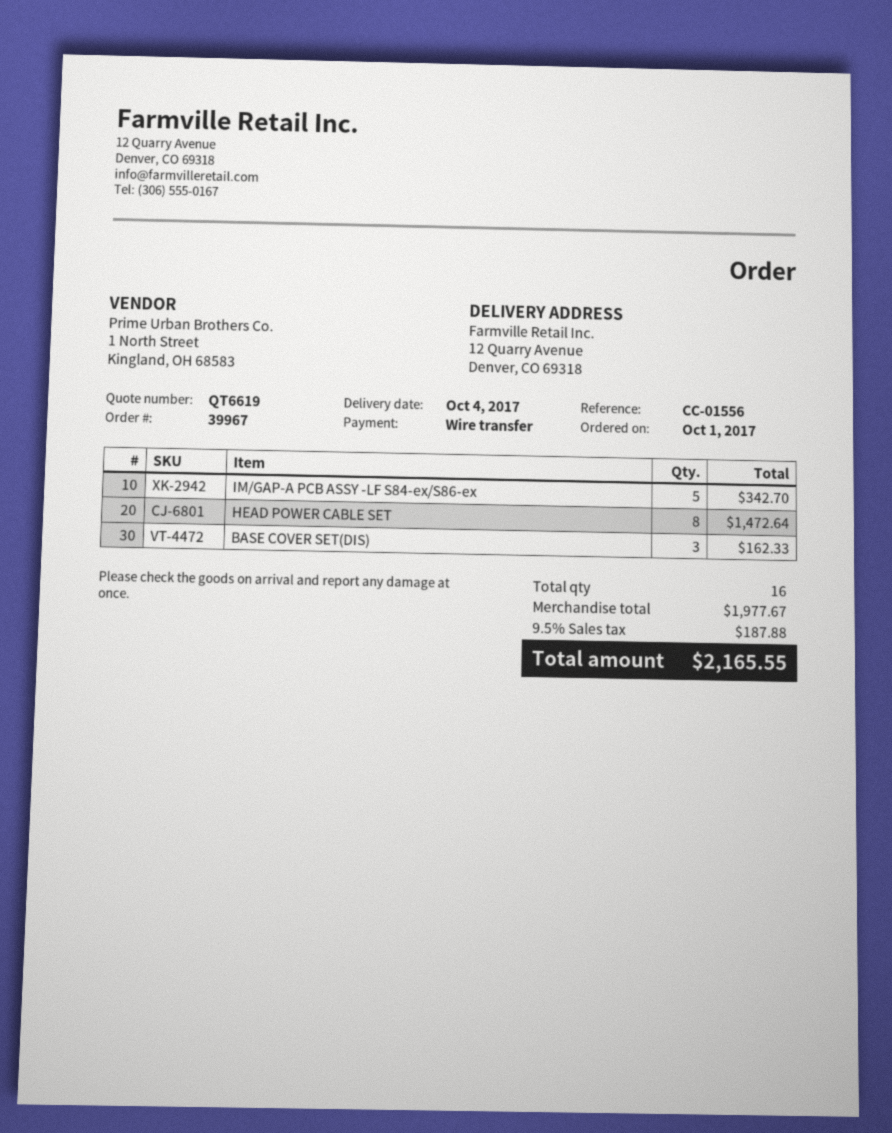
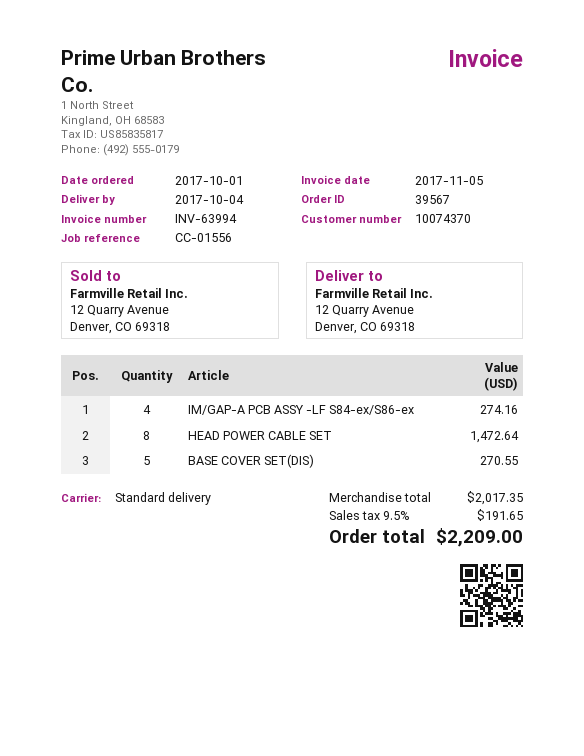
order number: 39967 -> 39567
IM/GAP-A PCB ASSY -LF S84-ex/S86-ex: 5 for 342.70 -> 4 for 274.16
BASE COVER SET(DIS): 3 for 162.33 -> 5 for 270.55
subtotal: 1977.67 -> 2017.35
tax: 9.5% = 187.88 -> 9.5% = 191.65
total: 2165.55 -> 2209.00

